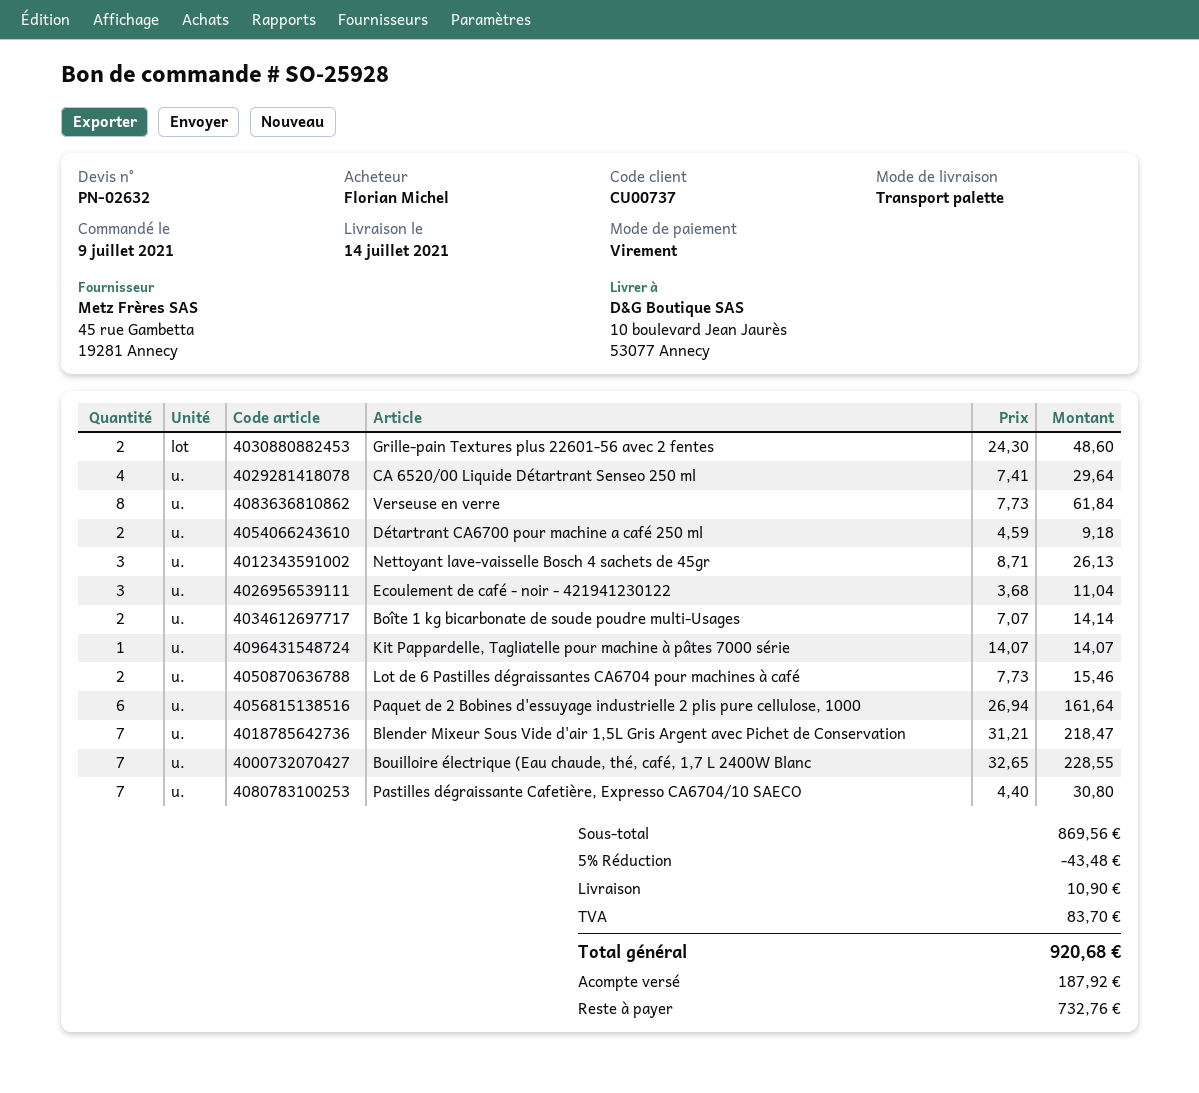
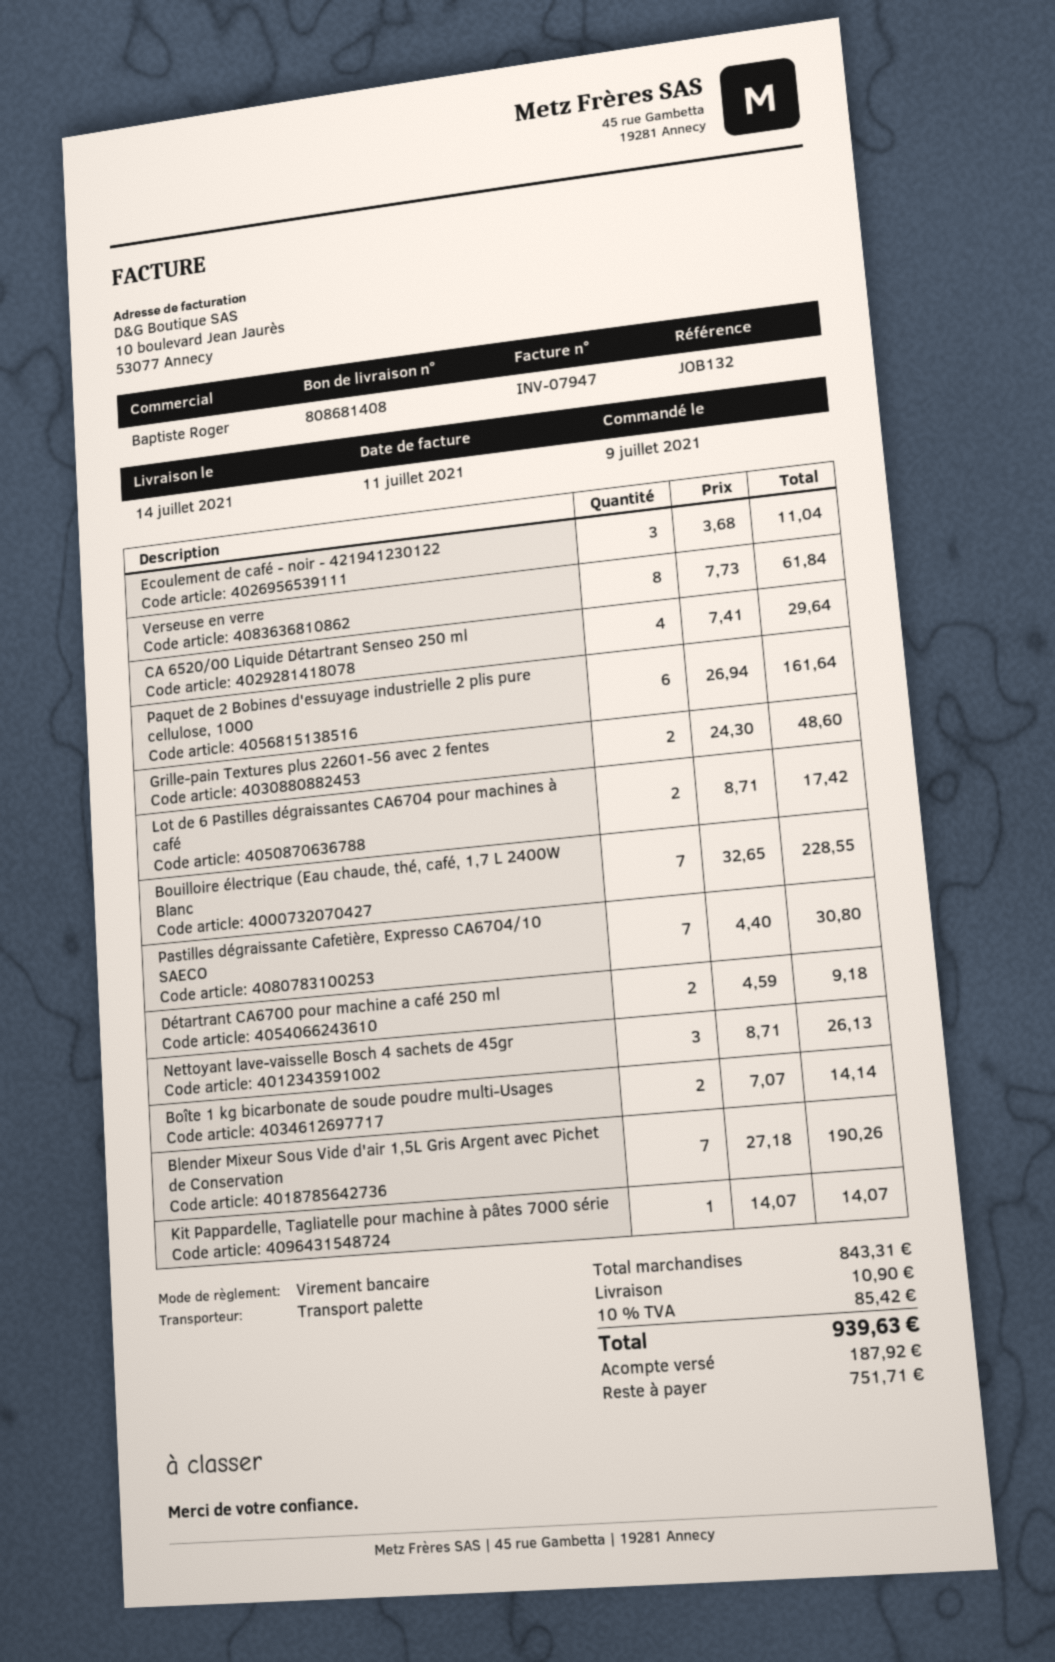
Lot de 6 Pastilles dégraissantes CA6704 pour machines à café: 2 x 7.73 = 15.46 -> 2 x 8.71 = 17.42
Blender Mixeur Sous Vide d'air 1,5L Gris Argent avec Pichet de Conservation: 7 x 31.21 = 218.47 -> 7 x 27.18 = 190.26
subtotal: 869.56 -> 843.31
discount: 5% = 43.48 -> none
tax: 83.70 -> 85.42
total: 920.68 -> 939.63
balance: 732.76 -> 751.71

